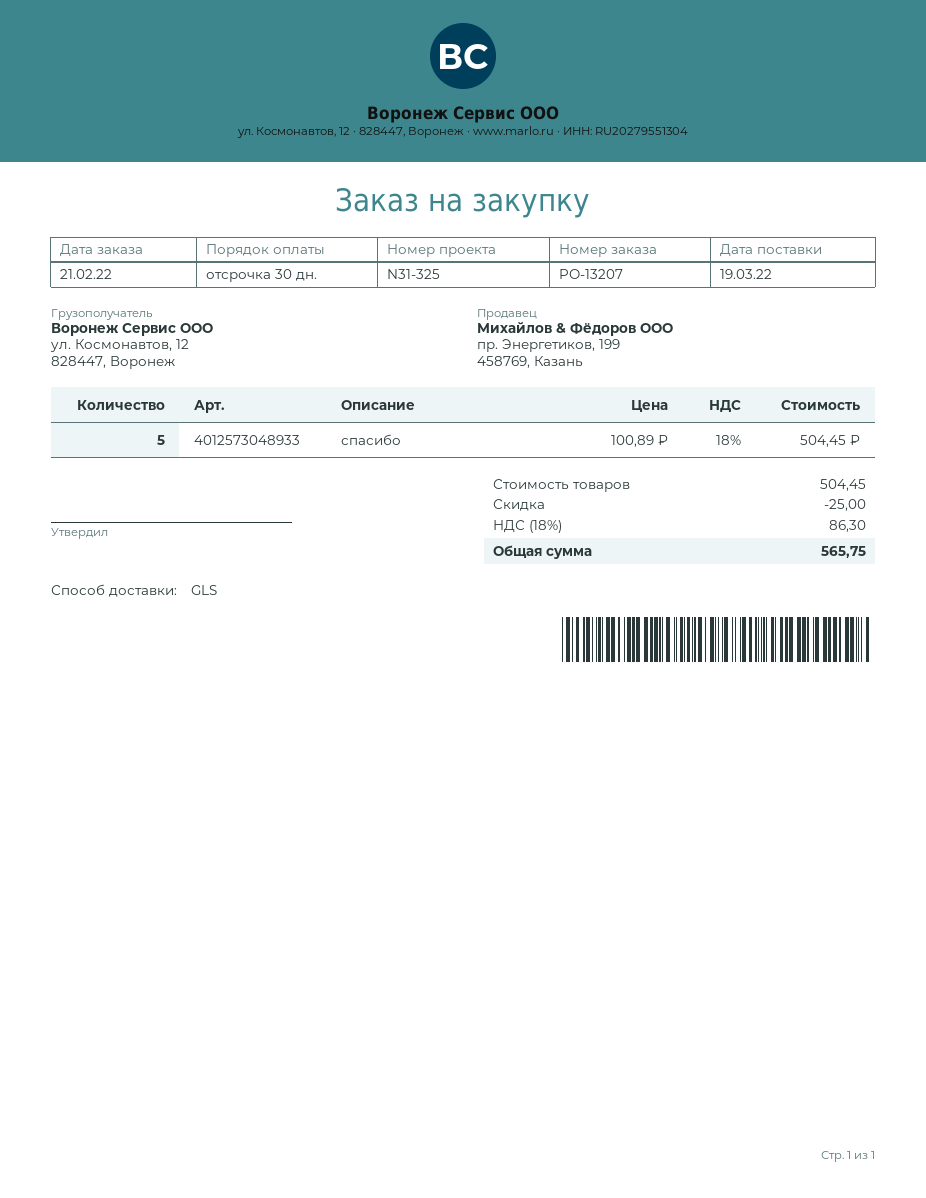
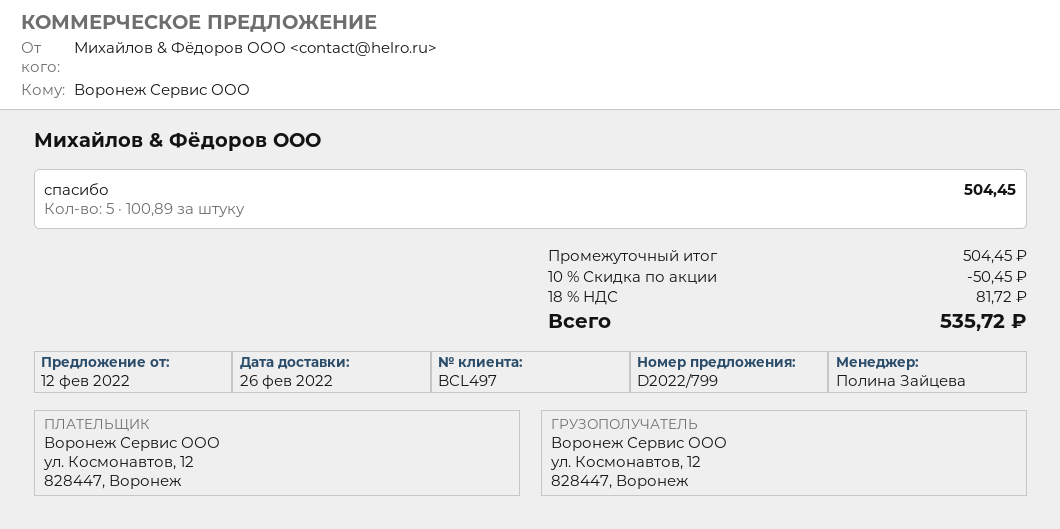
delivery date: 2022-03-19 -> 2022-02-26
discount: 25.00 -> 50.45
tax: 18% = 86.30 -> 18% = 81.72
total: 565.75 -> 535.72

